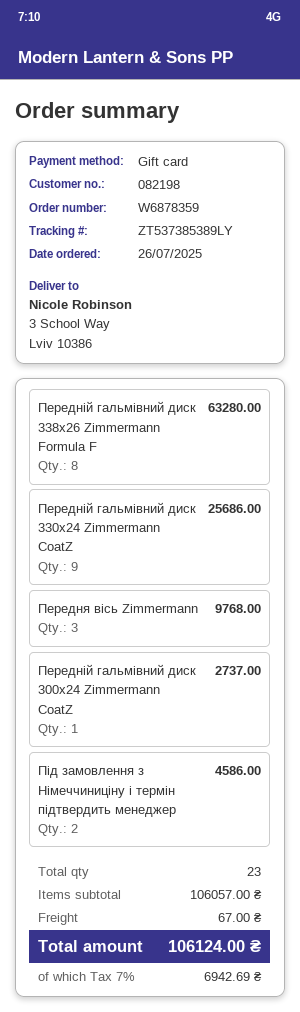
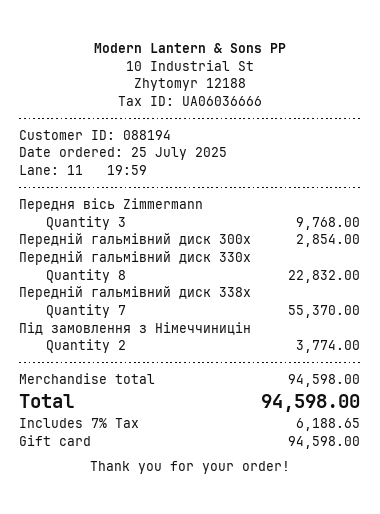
order date: 2025-07-26 -> 2025-07-25
customer number: 082198 -> 088194
Передній гальмівний диск 338x26 Zimmermann Formula F: 8 for 63280.00 -> 7 for 55370.00
Передній гальмівний диск 330x24 Zimmermann CoatZ: 9 for 25686.00 -> 8 for 22832.00
Передній гальмівний диск 300x24 Zimmermann CoatZ: 1 for 2737.00 -> 1 for 2854.00
Під замовлення з Німеччиниціну і термін підтвердить менеджер: 2 for 4586.00 -> 2 for 3774.00
subtotal: 106057.00 -> 94598.00
shipping: 67.00 -> none
tax: 7% = 6942.69 -> 7% = 6188.65
total: 106124.00 -> 94598.00

